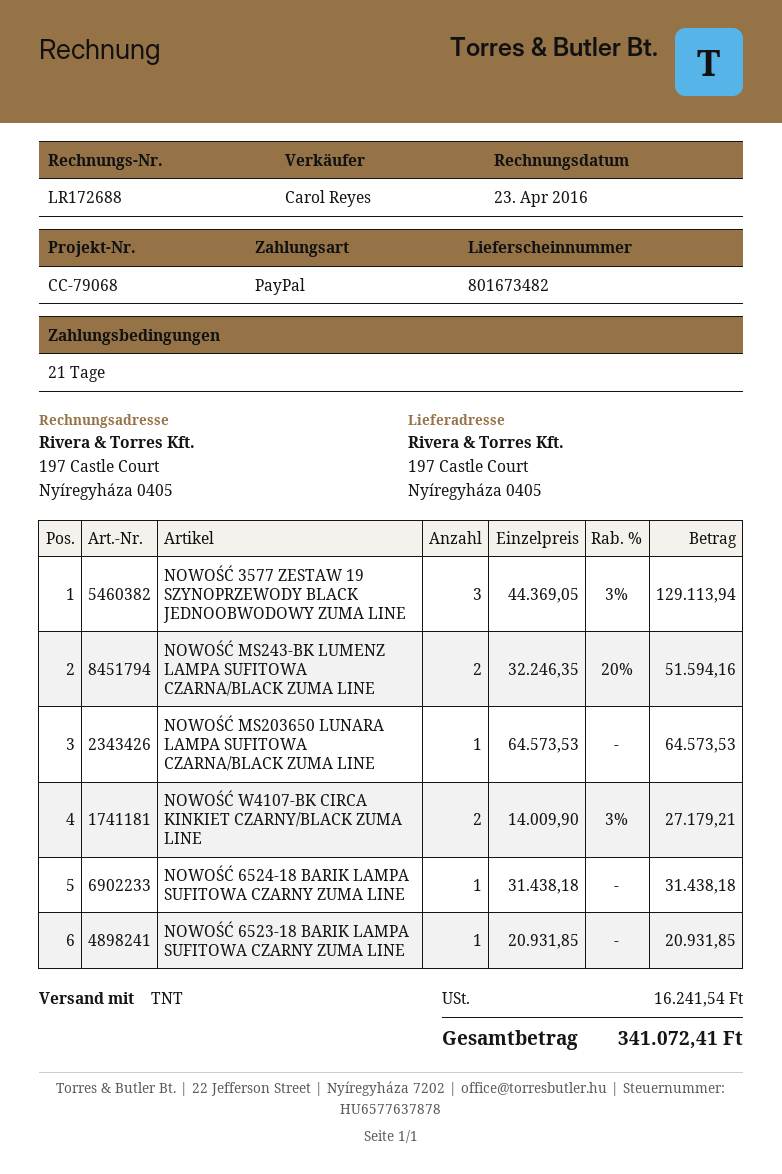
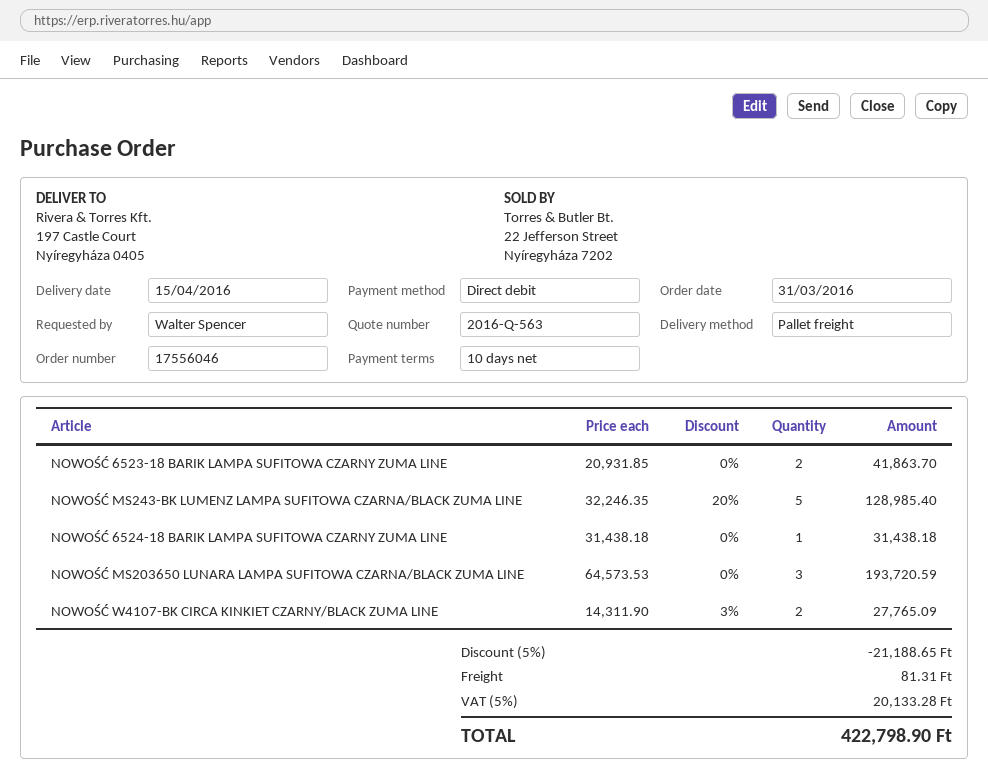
payment terms: 21 days -> 10 days
payment method: PayPal -> direct debit
shipping method: TNT -> pallet freight
NOWOŚĆ 3577 ZESTAW 19 SZYNOPRZEWODY BLACK JEDNOOBWODOWY ZUMA LINE: 3 x 44369.05 - 3% = 129113.94 -> none
NOWOŚĆ MS243-BK LUMENZ LAMPA SUFITOWA CZARNA/BLACK ZUMA LINE: 2 x 32246.35 - 20% = 51594.16 -> 5 x 32246.35 - 20% = 128985.40
NOWOŚĆ MS203650 LUNARA LAMPA SUFITOWA CZARNA/BLACK ZUMA LINE: 1 x 64573.53 = 64573.53 -> 3 x 64573.53 = 193720.59
NOWOŚĆ W4107-BK CIRCA KINKIET CZARNY/BLACK ZUMA LINE: 2 x 14009.90 - 3% = 27179.21 -> 2 x 14311.90 - 3% = 27765.09
NOWOŚĆ 6523-18 BARIK LAMPA SUFITOWA CZARNY ZUMA LINE: 1 x 20931.85 = 20931.85 -> 2 x 20931.85 = 41863.70
discount: none -> 5% = 21188.65
shipping: none -> 81.31
tax: 16241.54 -> 20133.28
total: 341072.41 -> 422798.90

